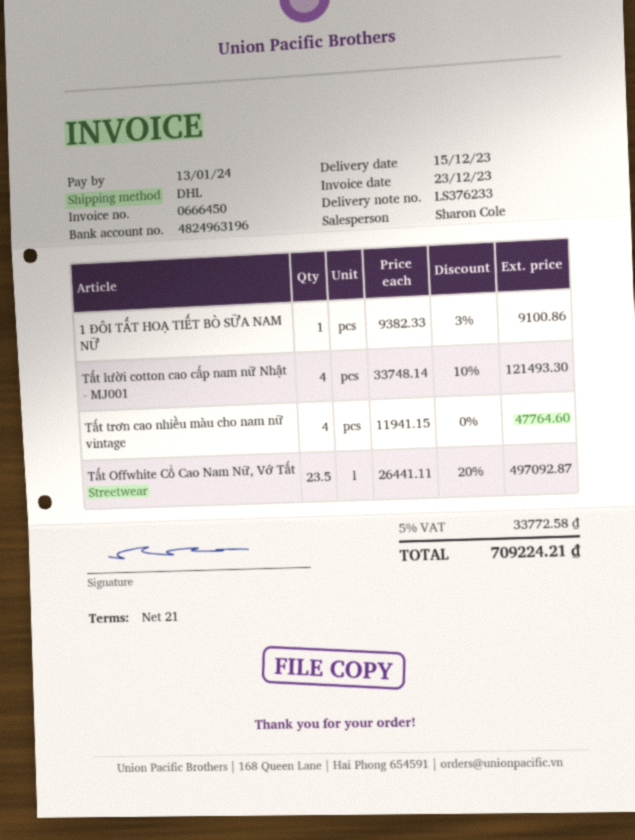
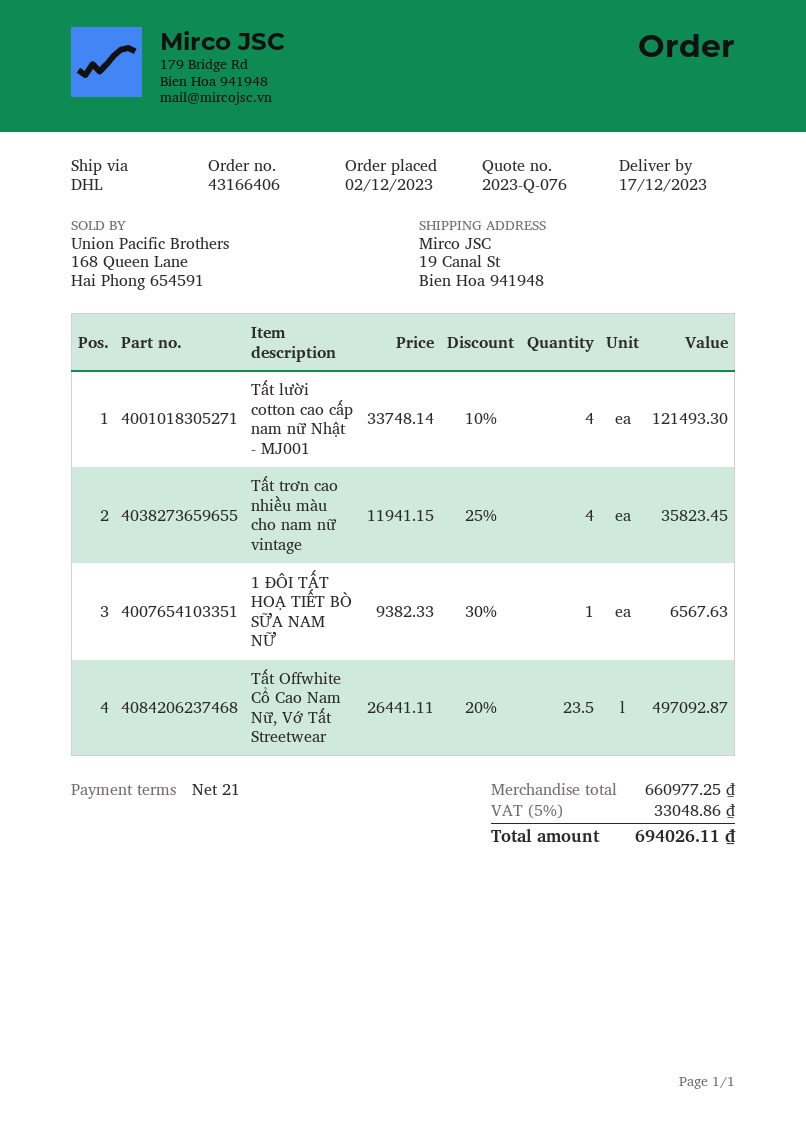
delivery date: 2023-12-15 -> 2023-12-17
1 ĐÔI TẤT HOẠ TIẾT BÒ SỮA NAM NỮ: 1 x 9382.33 - 3% = 9100.86 -> 1 x 9382.33 - 30% = 6567.63
Tất trơn cao nhiều màu cho nam nữ vintage: 4 x 11941.15 = 47764.60 -> 4 x 11941.15 - 25% = 35823.45
tax: 5% = 33772.58 -> 5% = 33048.86
total: 709224.21 -> 694026.11

